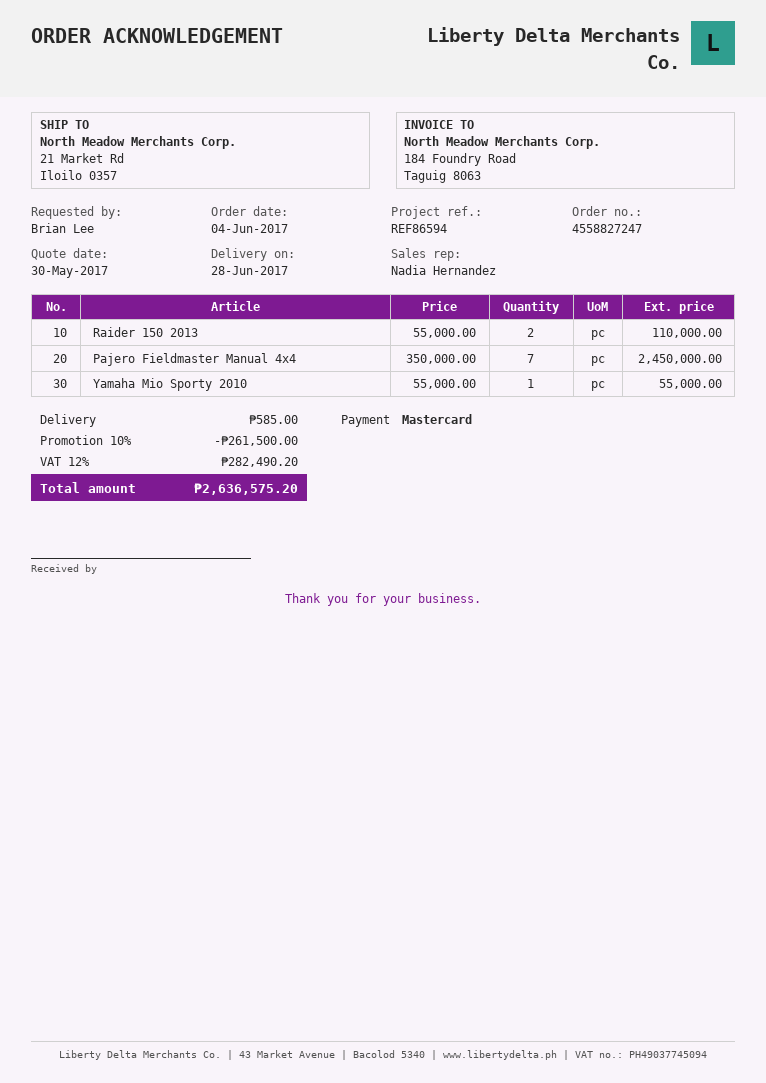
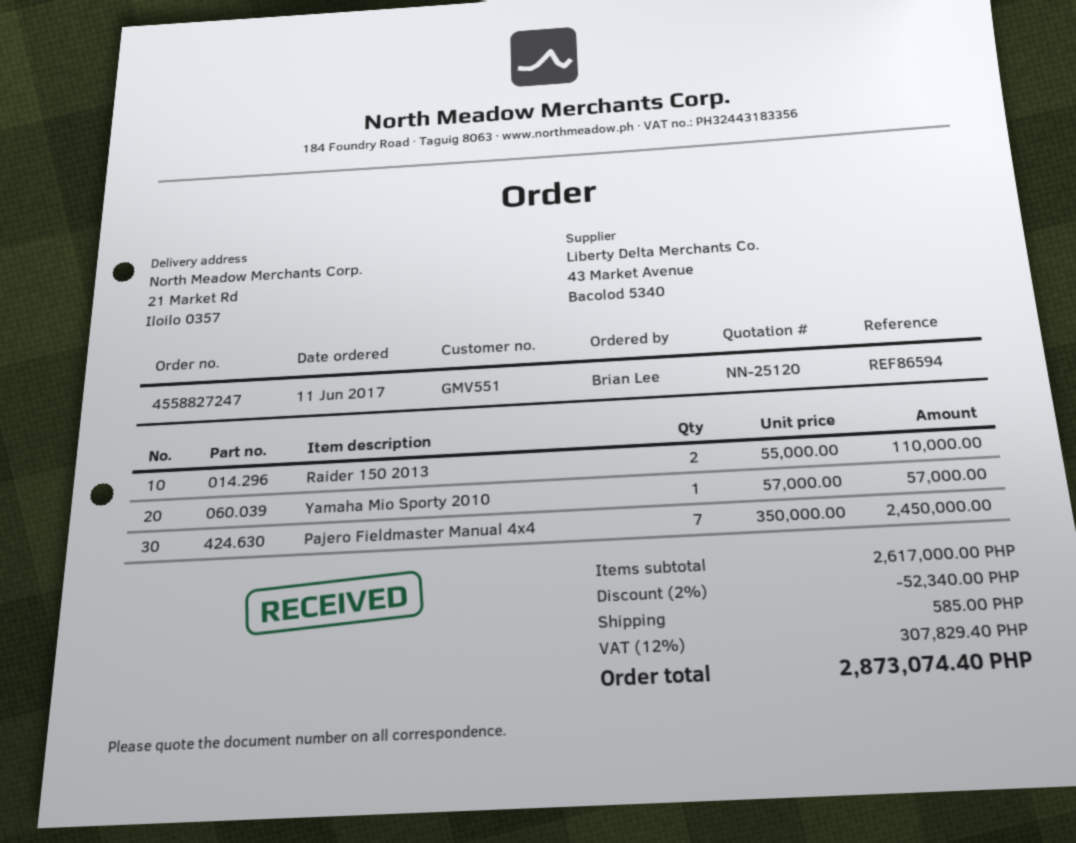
order date: 2017-06-04 -> 2017-06-11
Yamaha Mio Sporty 2010: 1 x 55000.00 = 55000.00 -> 1 x 57000.00 = 57000.00
discount: 10% = 261500.00 -> 2% = 52340.00
tax: 12% = 282490.20 -> 12% = 307829.40
total: 2636575.20 -> 2873074.40

